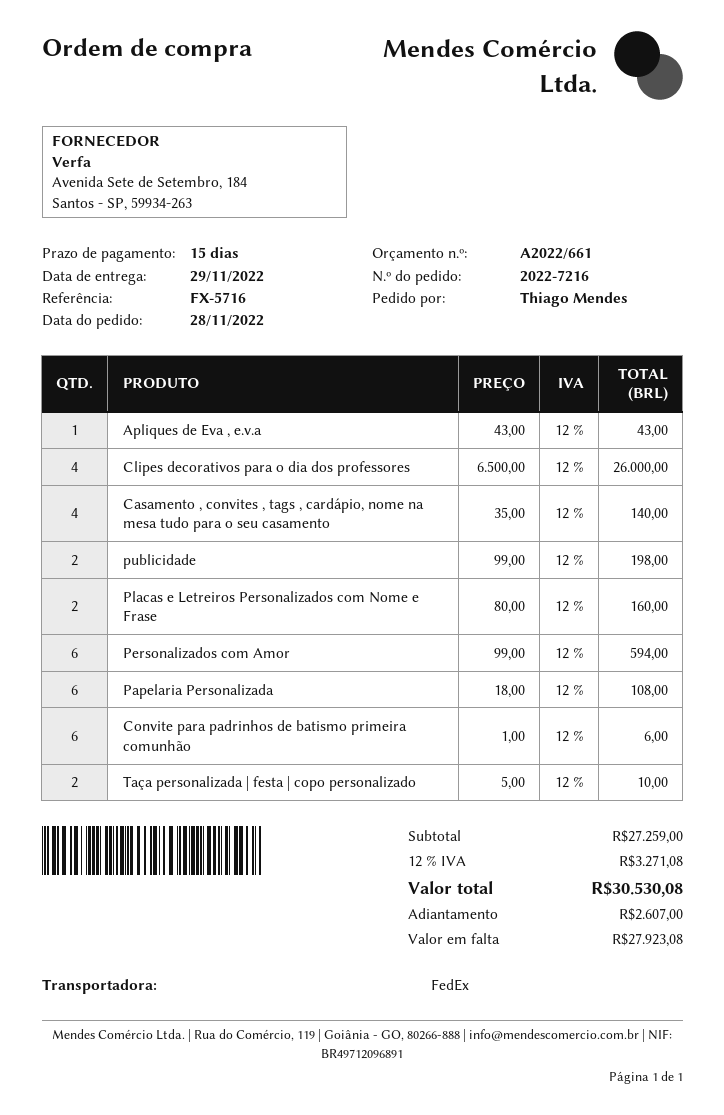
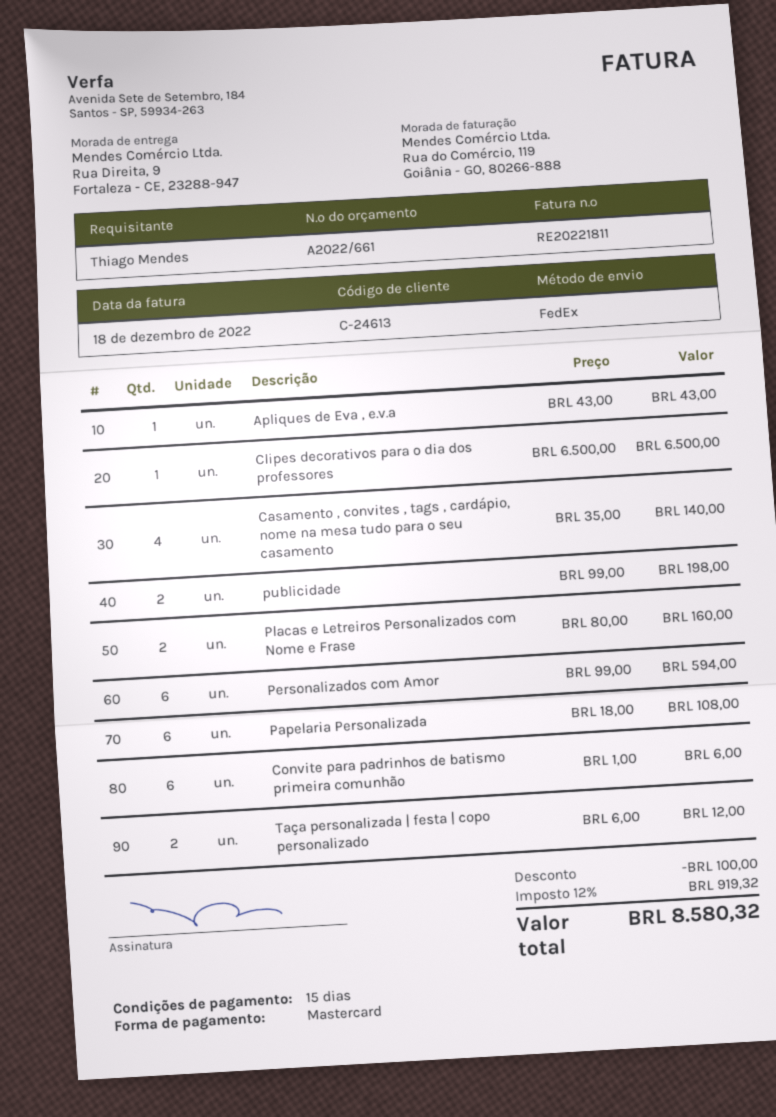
Clipes decorativos para o dia dos professores: 4 x 6500.00 = 26000.00 -> 1 x 6500.00 = 6500.00
Taça personalizada | festa | copo personalizado: 2 x 5.00 = 10.00 -> 2 x 6.00 = 12.00
discount: none -> 100.00
tax: 12% = 3271.08 -> 12% = 919.32
total: 30530.08 -> 8580.32

